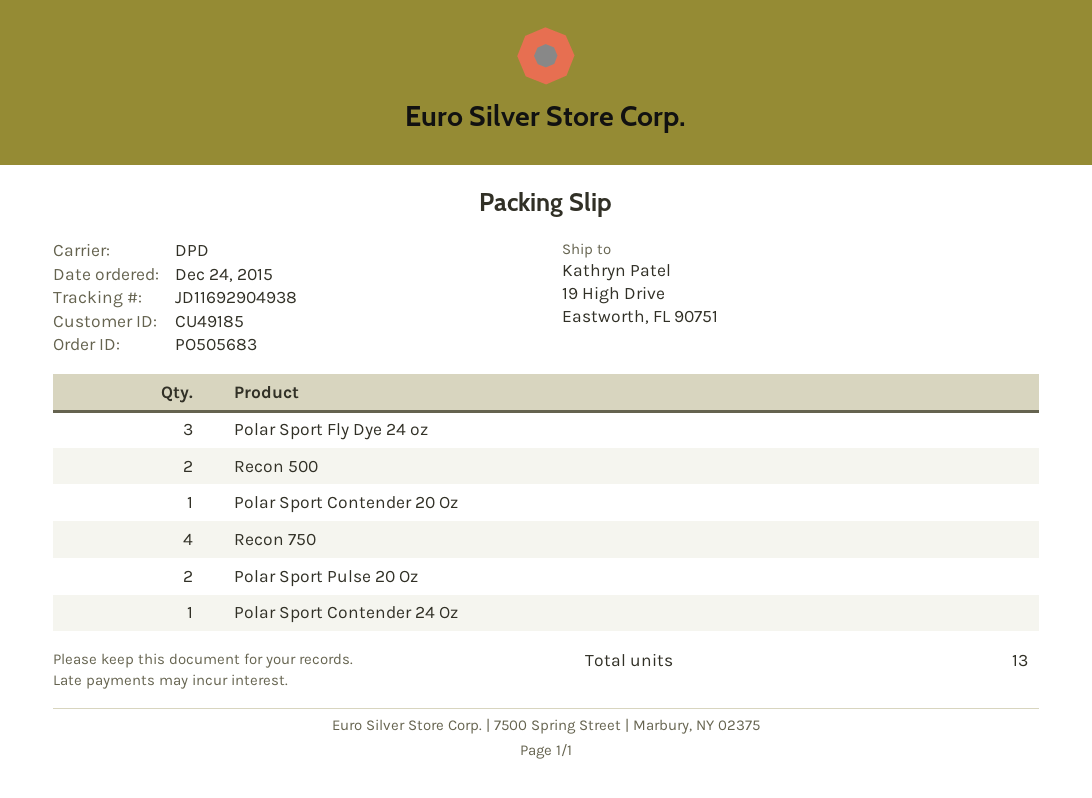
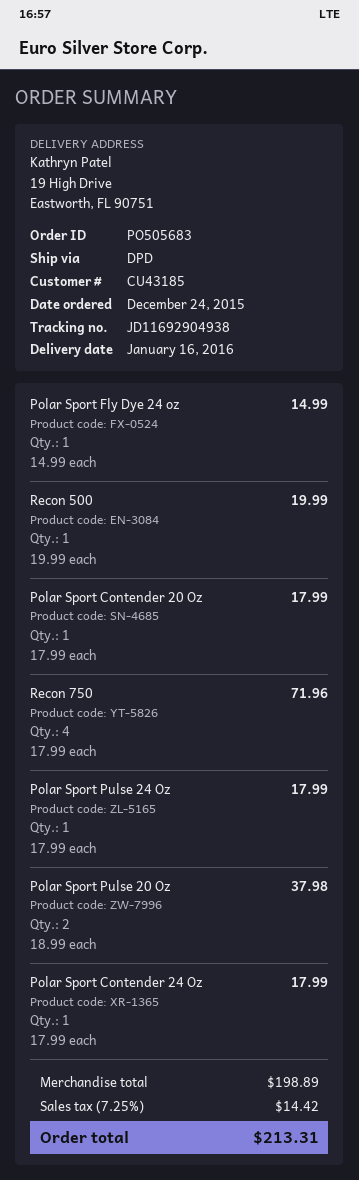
customer number: CU49185 -> CU43185
Polar Sport Fly Dye 24 oz: 3 -> 1
Recon 500: 2 -> 1
Polar Sport Pulse 24 Oz: none -> 1

